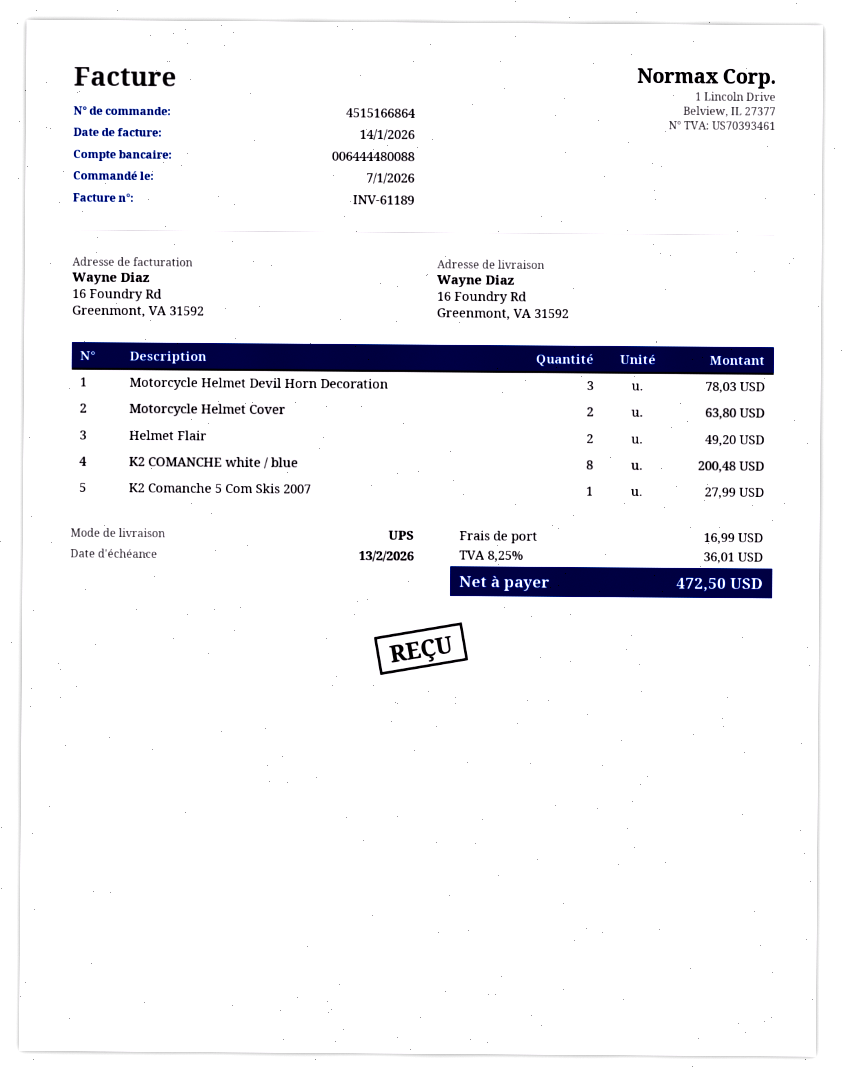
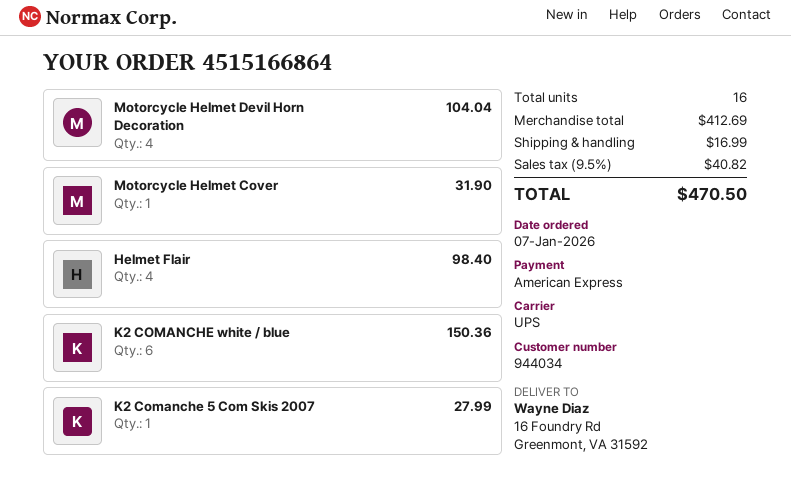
Motorcycle Helmet Devil Horn Decoration: 3 for 78.03 -> 4 for 104.04
Motorcycle Helmet Cover: 2 for 63.80 -> 1 for 31.90
Helmet Flair: 2 for 49.20 -> 4 for 98.40
K2 COMANCHE white / blue: 8 for 200.48 -> 6 for 150.36
tax: 8.25% = 36.01 -> 9.5% = 40.82
total: 472.50 -> 470.50

